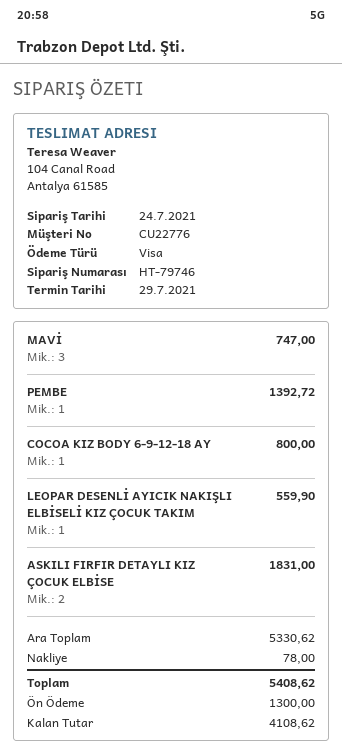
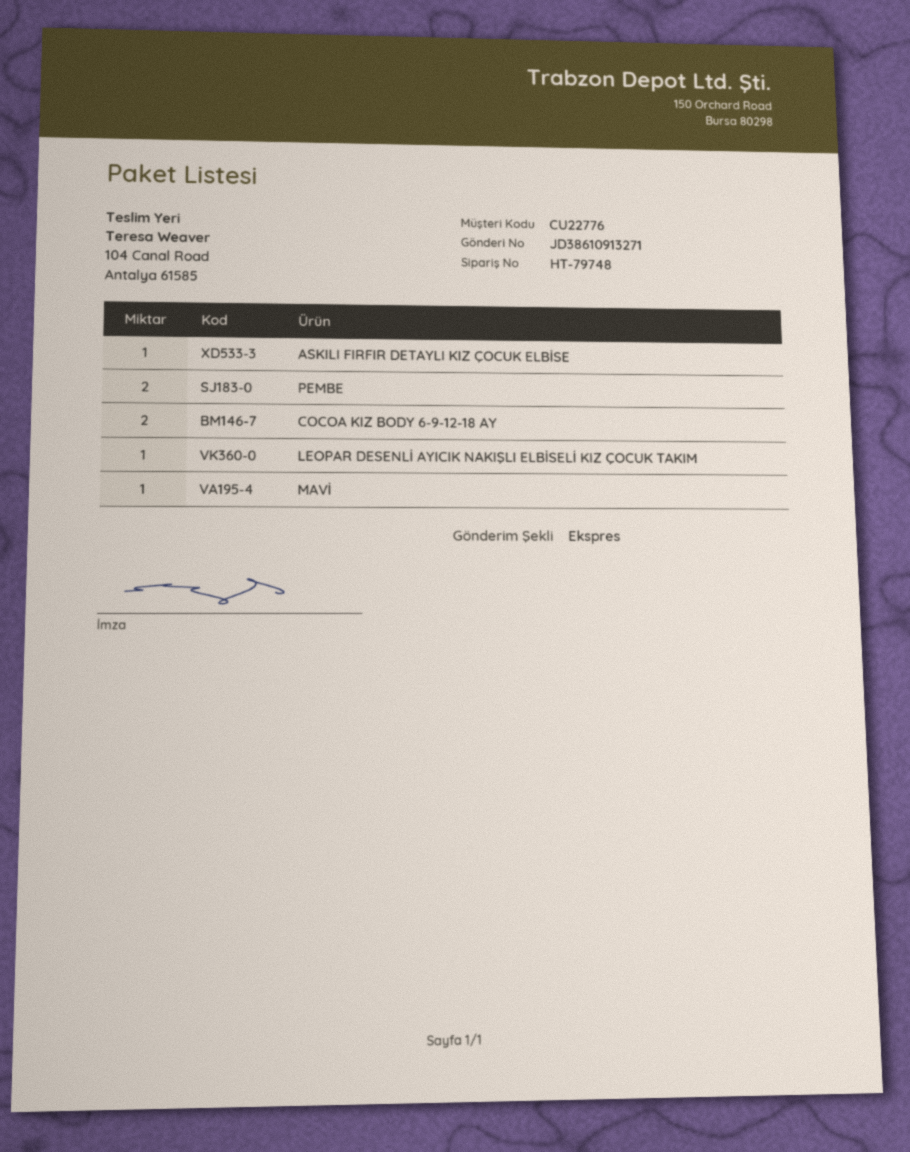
order number: HT-79746 -> HT-79748
MAVİ: 3 -> 1
PEMBE: 1 -> 2
COCOA KIZ BODY 6-9-12-18 AY: 1 -> 2
ASKILI FIRFIR DETAYLI KIZ ÇOCUK ELBİSE: 2 -> 1

